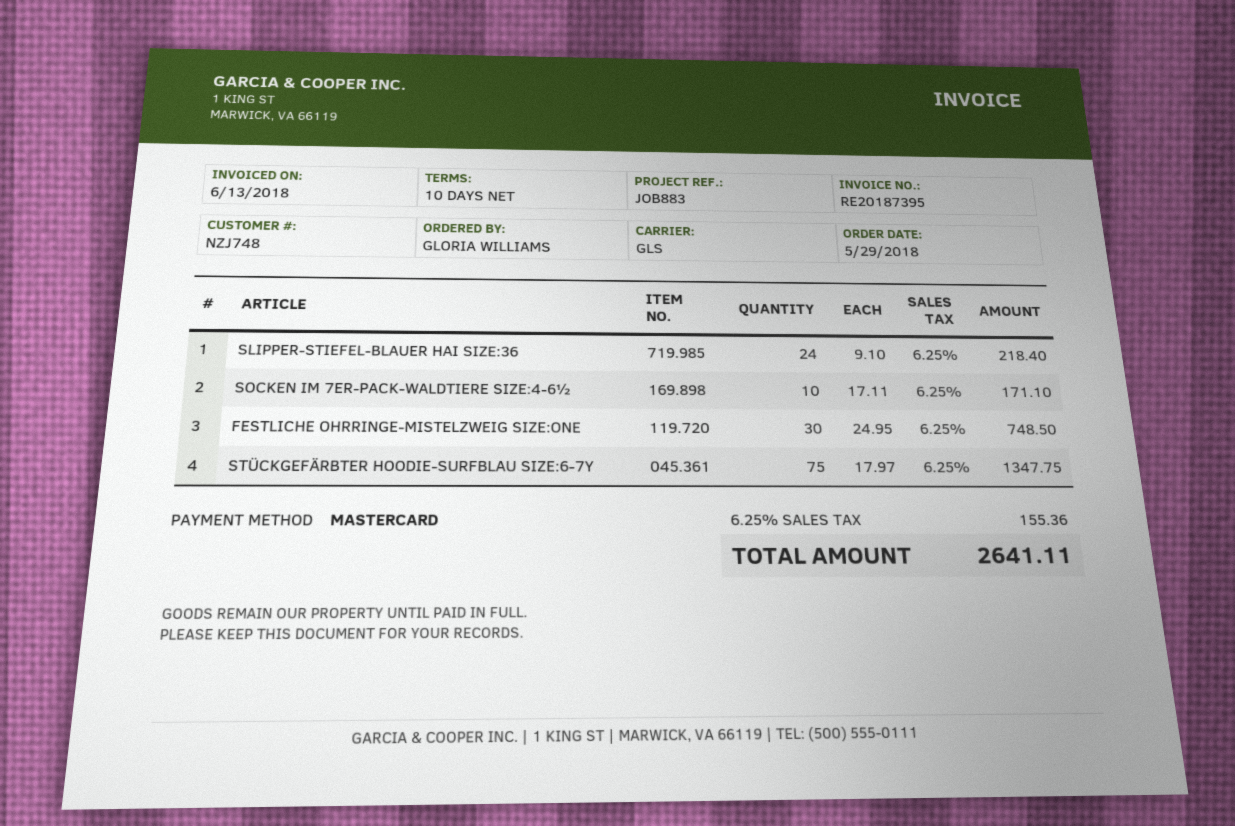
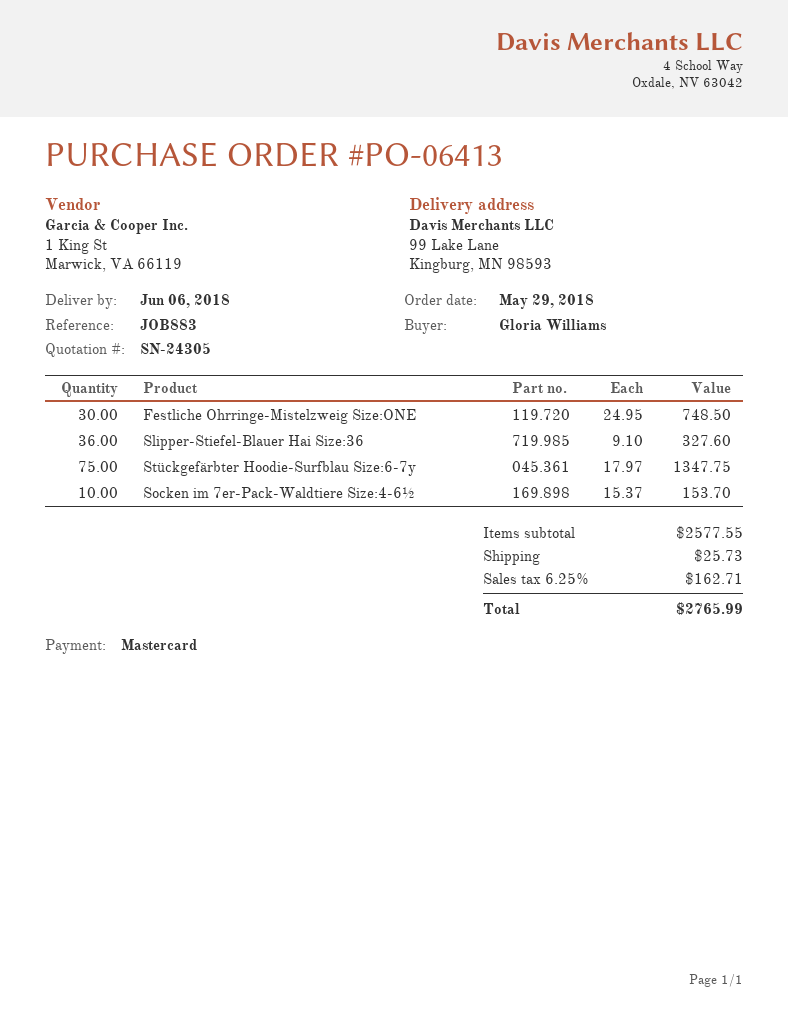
SLIPPER-STIEFEL-BLAUER HAI SIZE:36: 24 x 9.10 = 218.40 -> 36 x 9.10 = 327.60
SOCKEN IM 7ER-PACK-WALDTIERE SIZE:4-6½: 10 x 17.11 = 171.10 -> 10 x 15.37 = 153.70
shipping: none -> 25.73
tax: 6.25% = 155.36 -> 6.25% = 162.71
total: 2641.11 -> 2765.99

